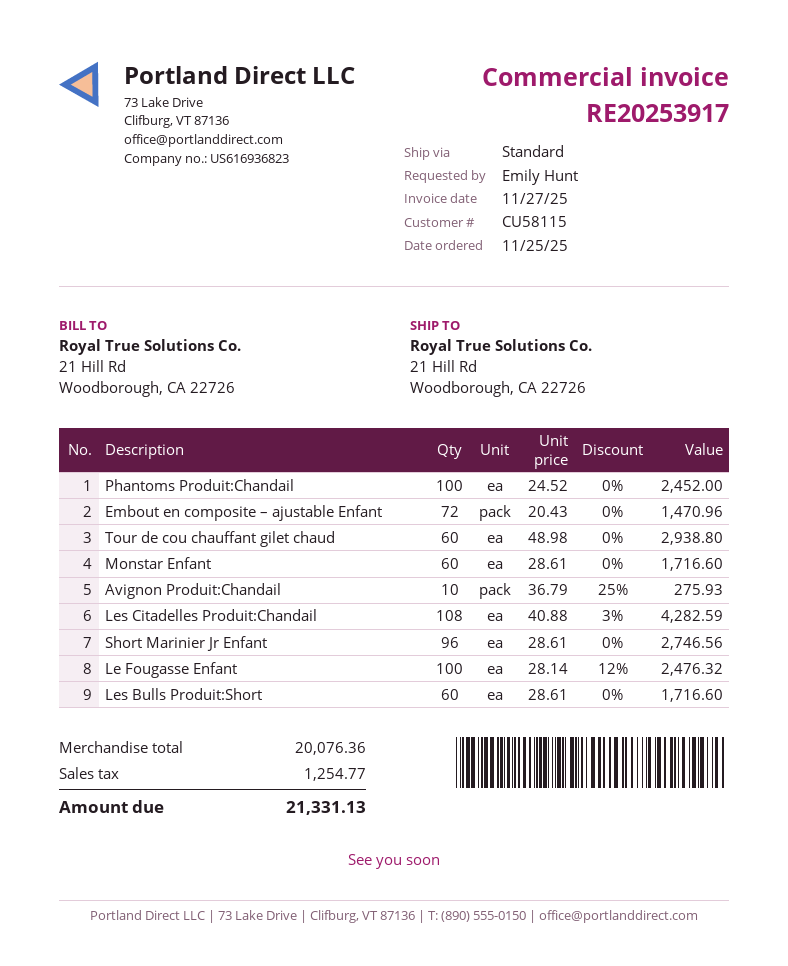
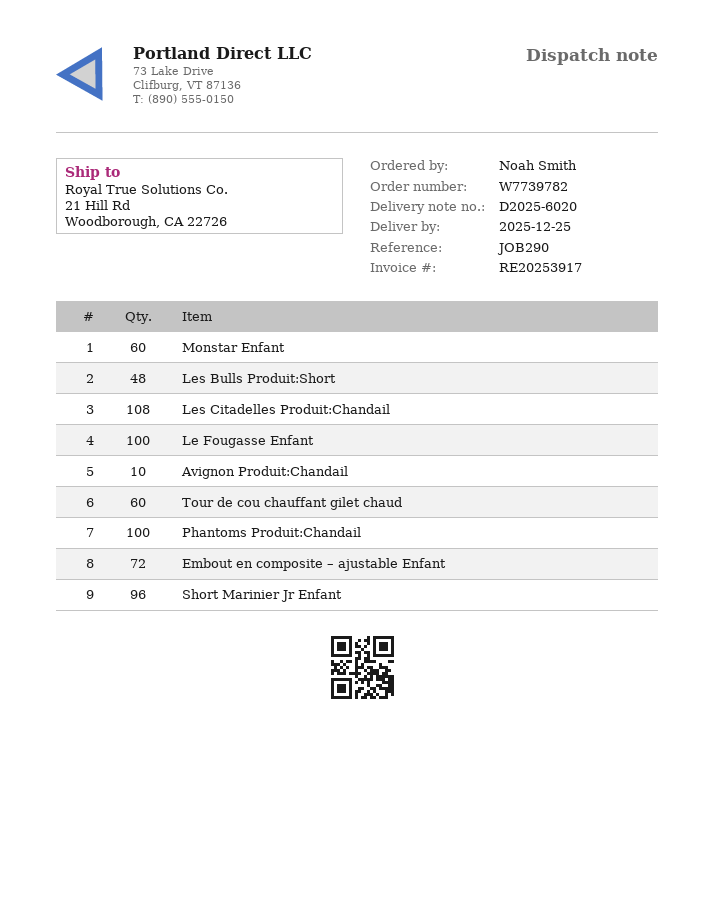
ordered by: Emily Hunt -> Noah Smith
Les Bulls Produit:Short: 60 -> 48

